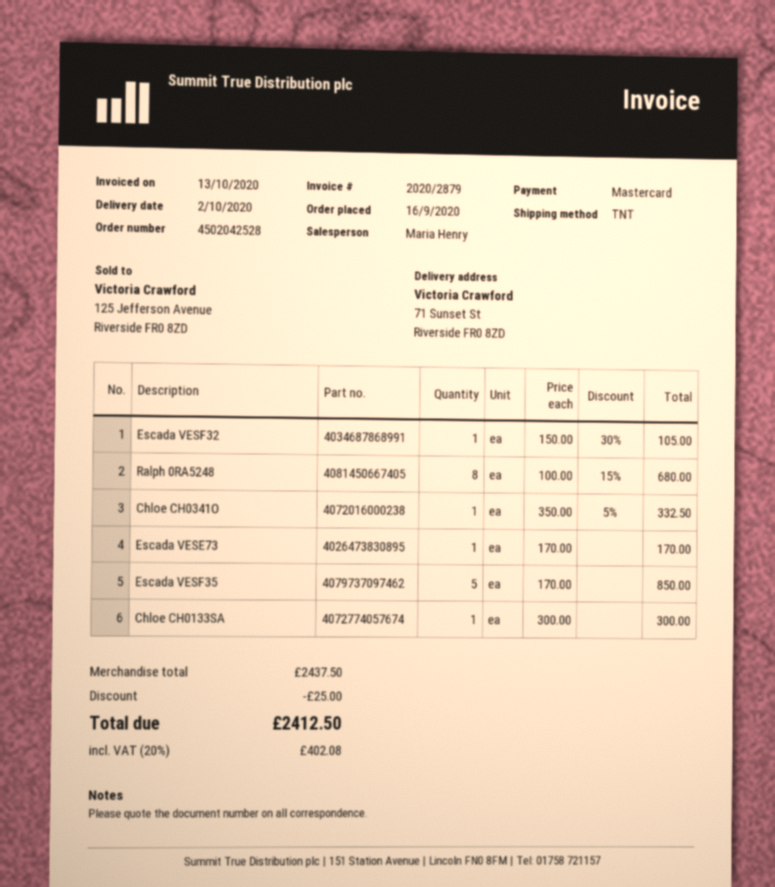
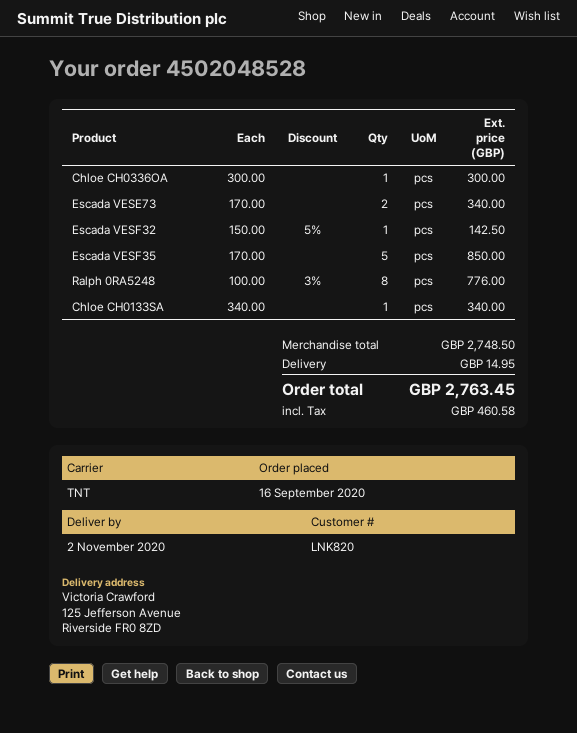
order number: 4502042528 -> 4502048528
delivery date: 2020-10-02 -> 2020-11-02
ship to: 71 Sunset St, Riverside FR0 8ZD -> 125 Jefferson Avenue, Riverside FR0 8ZD
Escada VESF32: 1 x 150.00 - 30% = 105.00 -> 1 x 150.00 - 5% = 142.50
Ralph 0RA5248: 8 x 100.00 - 15% = 680.00 -> 8 x 100.00 - 3% = 776.00
Chloe CH0341O: 1 x 350.00 - 5% = 332.50 -> none
Escada VESE73: 1 x 170.00 = 170.00 -> 2 x 170.00 = 340.00
Chloe CH0133SA: 1 x 300.00 = 300.00 -> 1 x 340.00 = 340.00
Chloe CH0336OA: none -> 1 x 300.00 = 300.00
subtotal: 2437.50 -> 2748.50
discount: 25.00 -> none
shipping: none -> 14.95
tax: 402.08 -> 460.58
total: 2412.50 -> 2763.45

